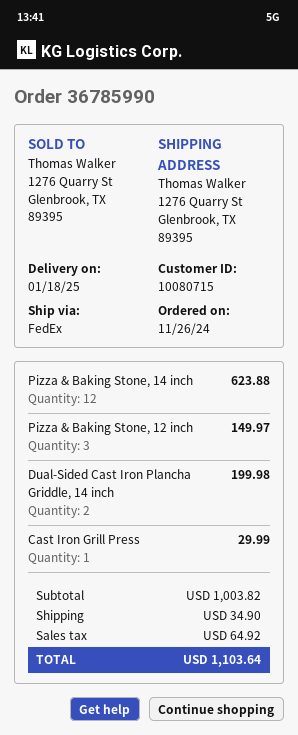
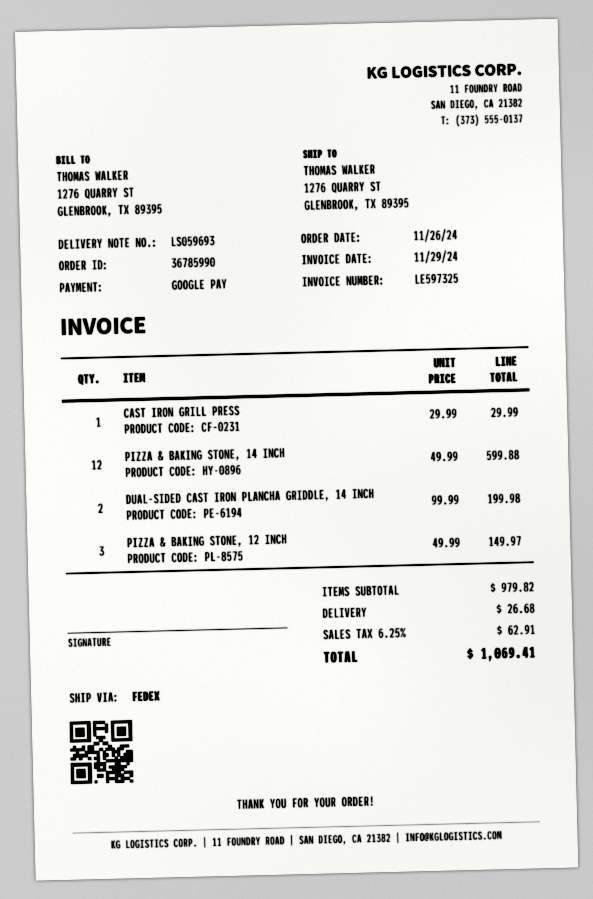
Pizza & Baking Stone, 14 inch: 12 for 623.88 -> 12 for 599.88
subtotal: 1003.82 -> 979.82
shipping: 34.90 -> 26.68
tax: 64.92 -> 62.91
total: 1103.64 -> 1069.41

